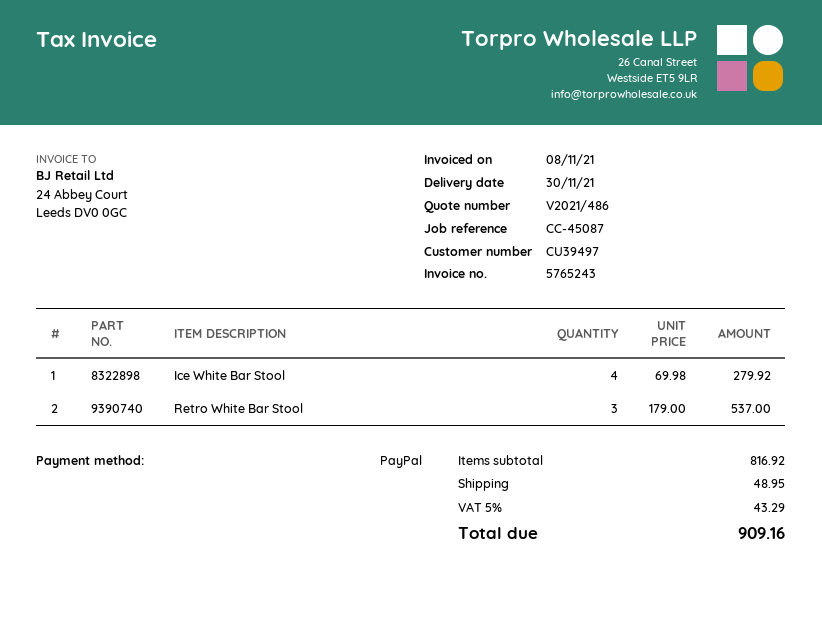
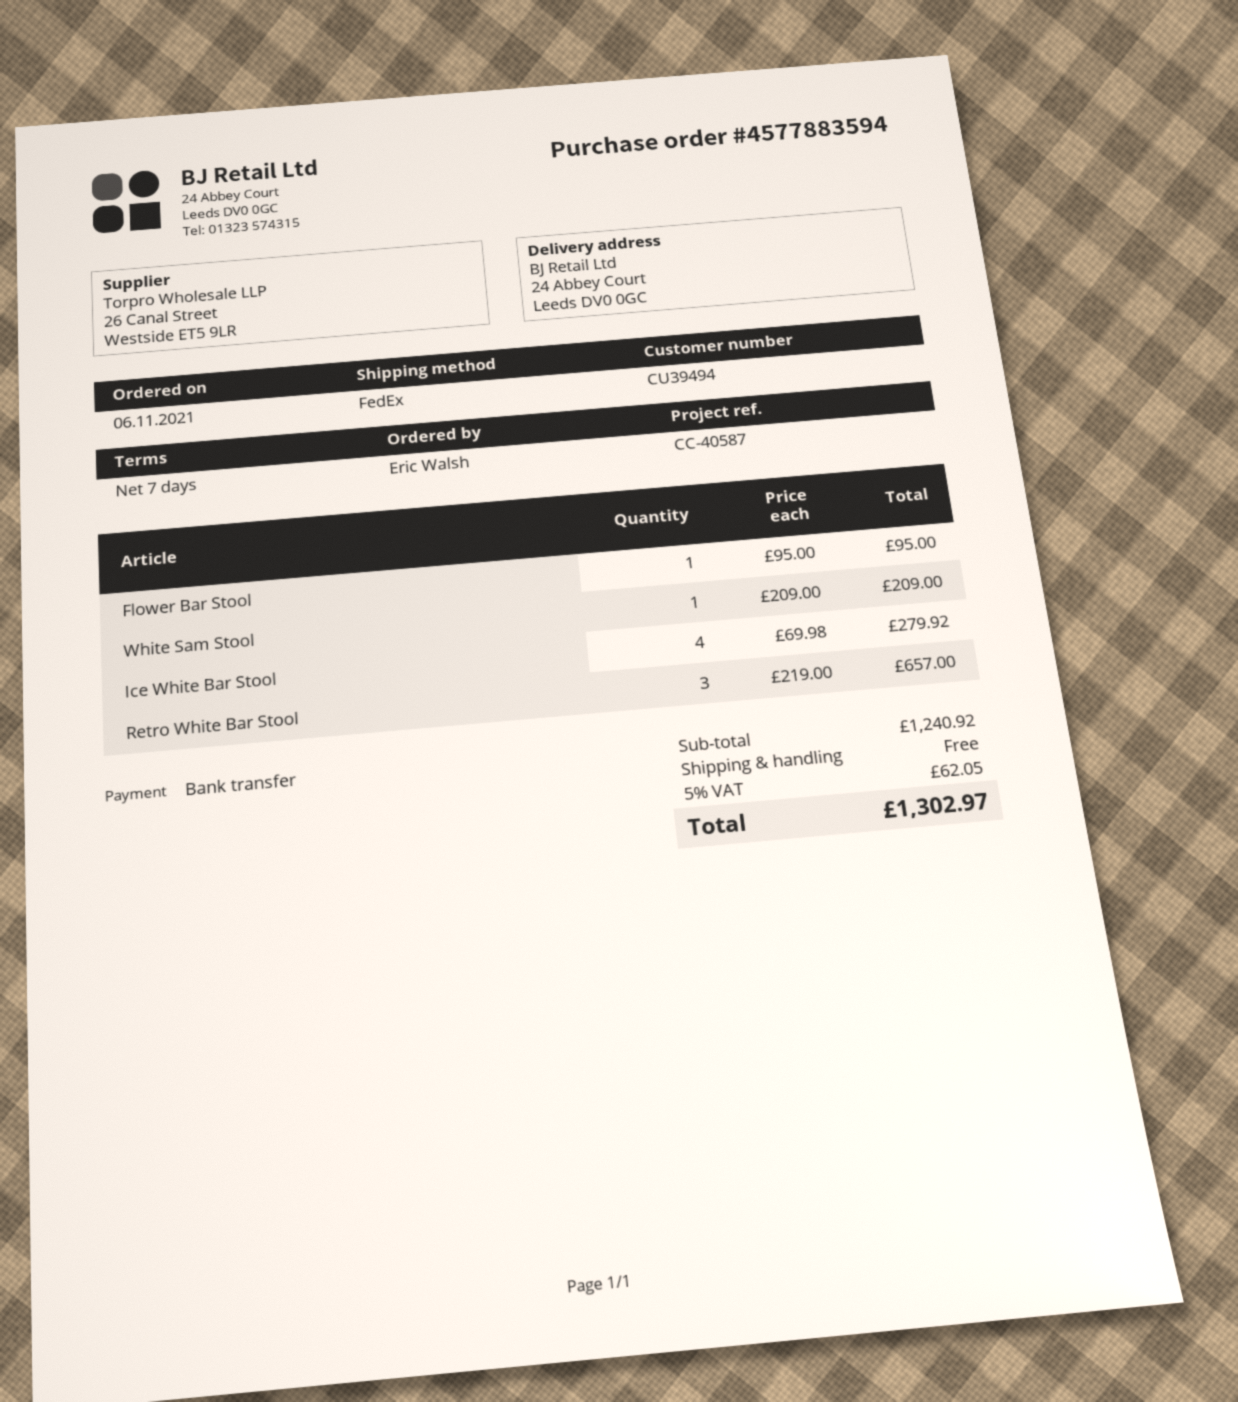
customer number: CU39497 -> CU39494
reference: CC-45087 -> CC-40587
payment method: PayPal -> bank transfer
Retro White Bar Stool: 3 x 179.00 = 537.00 -> 3 x 219.00 = 657.00
Flower Bar Stool: none -> 1 x 95.00 = 95.00
White Sam Stool: none -> 1 x 209.00 = 209.00
subtotal: 816.92 -> 1240.92
shipping: 48.95 -> 0.00
tax: 5% = 43.29 -> 5% = 62.05
total: 909.16 -> 1302.97

